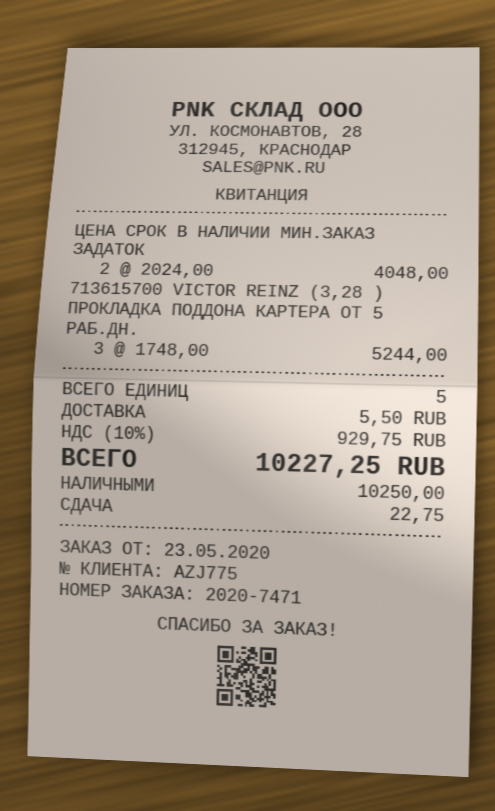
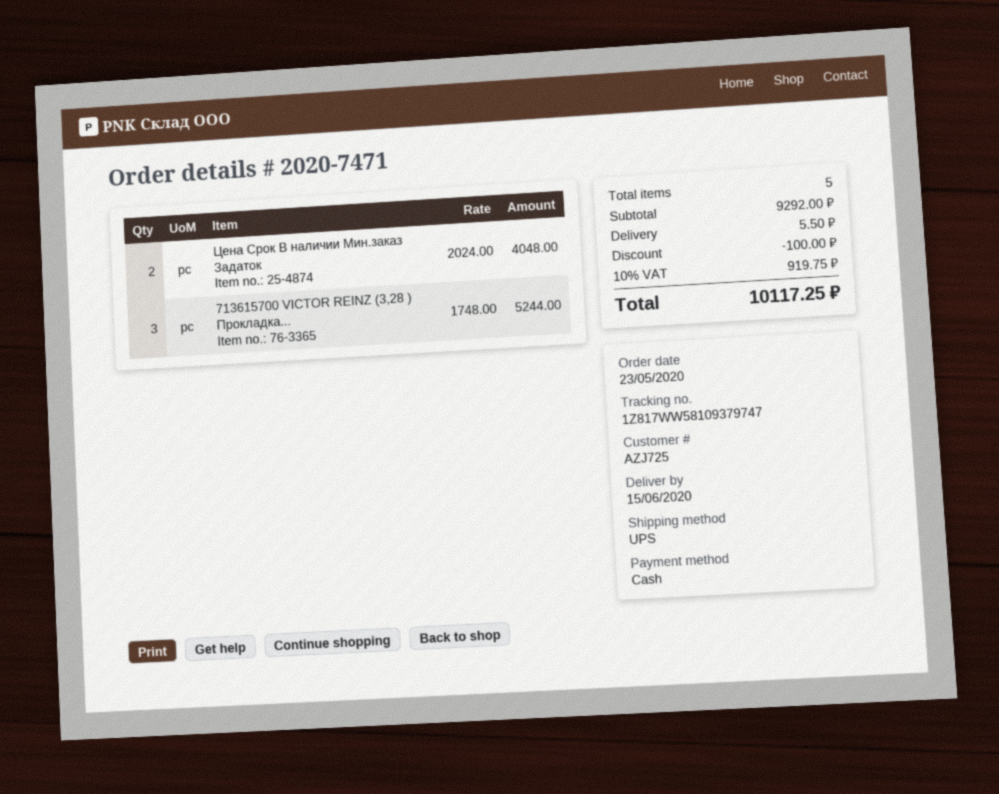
customer number: AZJ775 -> AZJ725
discount: none -> 100.00
tax: 10% = 929.75 -> 10% = 919.75
total: 10227.25 -> 10117.25

